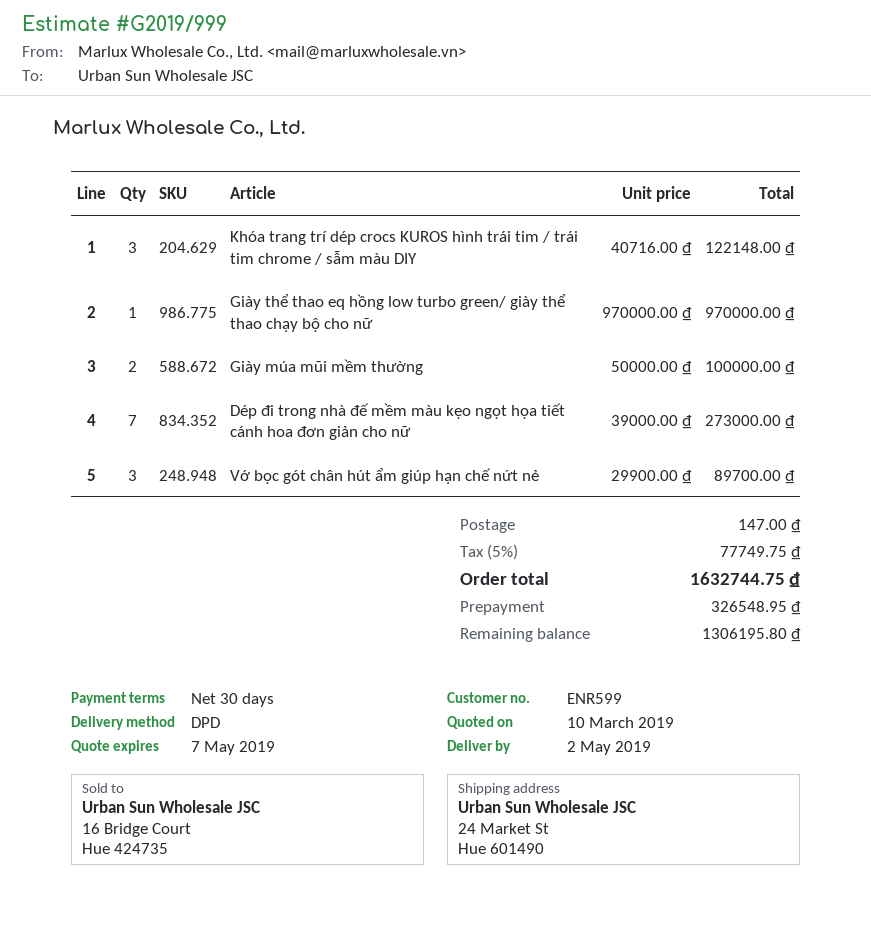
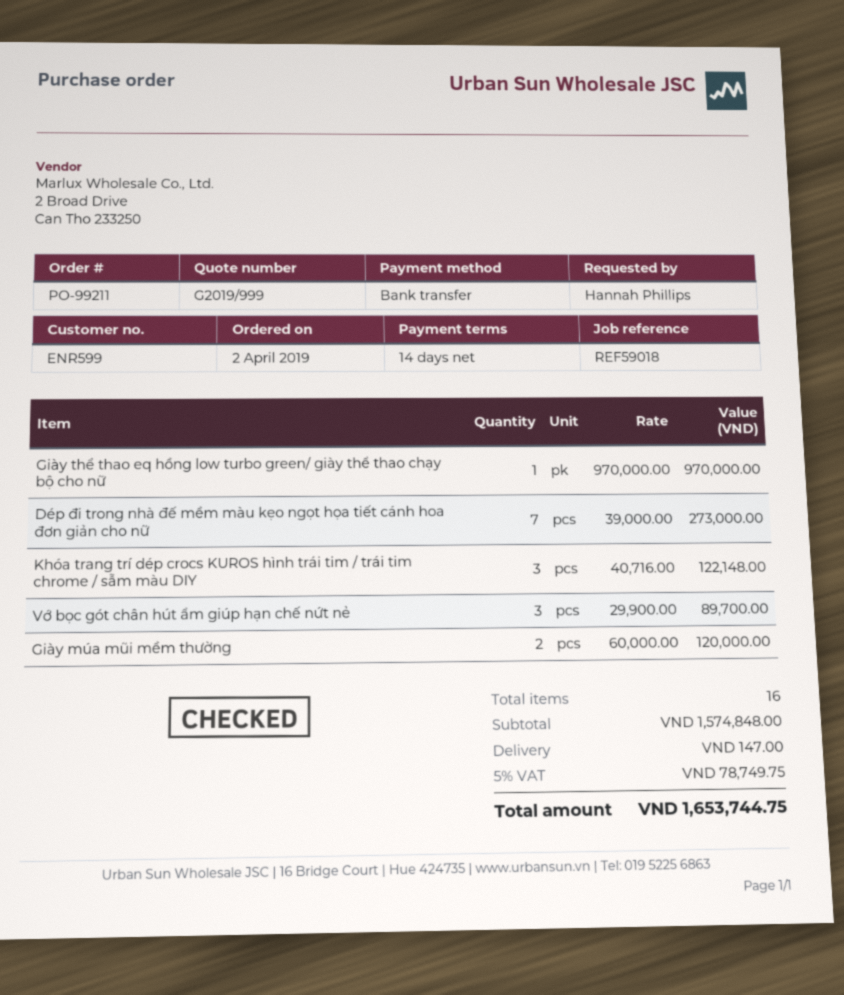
payment terms: 30 days -> 14 days
Giày múa mũi mềm thường: 2 x 50000.00 = 100000.00 -> 2 x 60000.00 = 120000.00
tax: 5% = 77749.75 -> 5% = 78749.75
total: 1632744.75 -> 1653744.75

